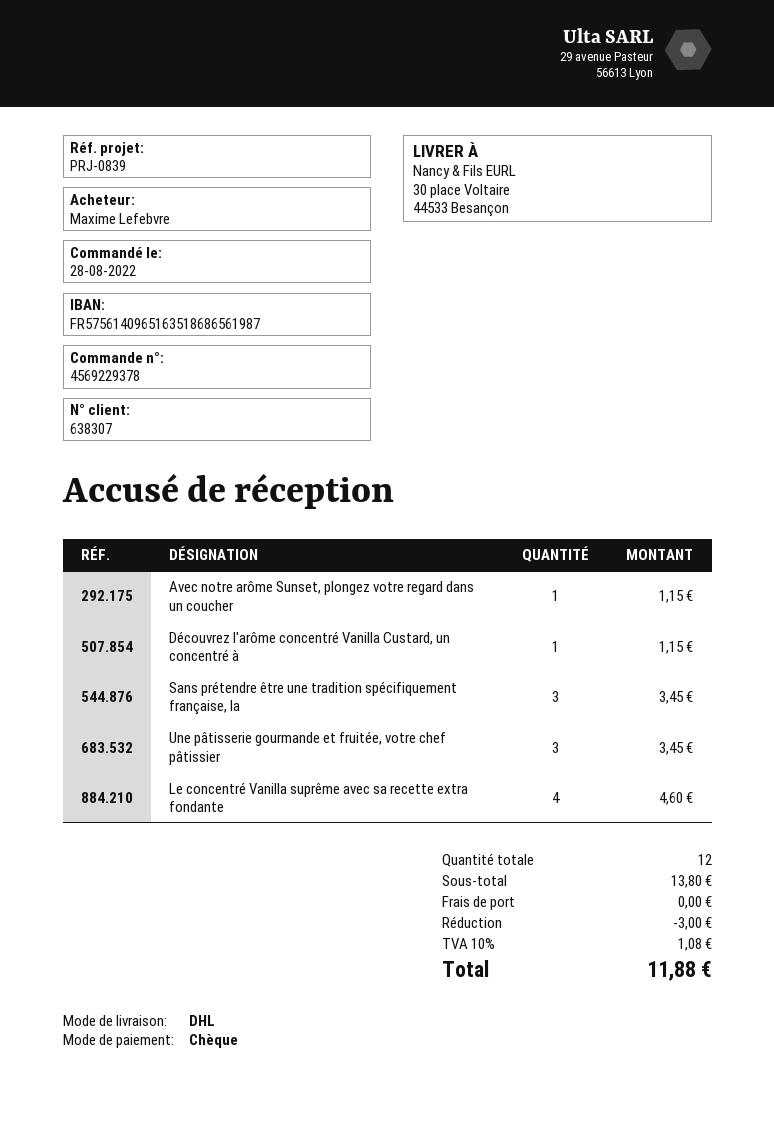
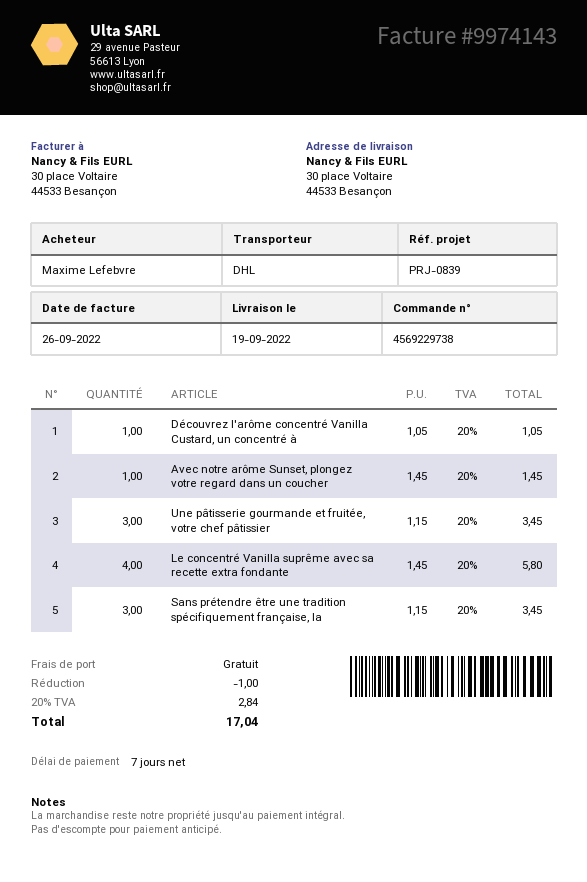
order number: 4569229378 -> 4569229738
Avec notre arôme Sunset, plongez votre regard dans un coucher: 1 for 1.15 -> 1 for 1.45
Découvrez l'arôme concentré Vanilla Custard, un concentré à: 1 for 1.15 -> 1 for 1.05
Le concentré Vanilla suprême avec sa recette extra fondante: 4 for 4.60 -> 4 for 5.80
discount: 3.00 -> 1.00
tax: 10% = 1.08 -> 20% = 2.84
total: 11.88 -> 17.04

